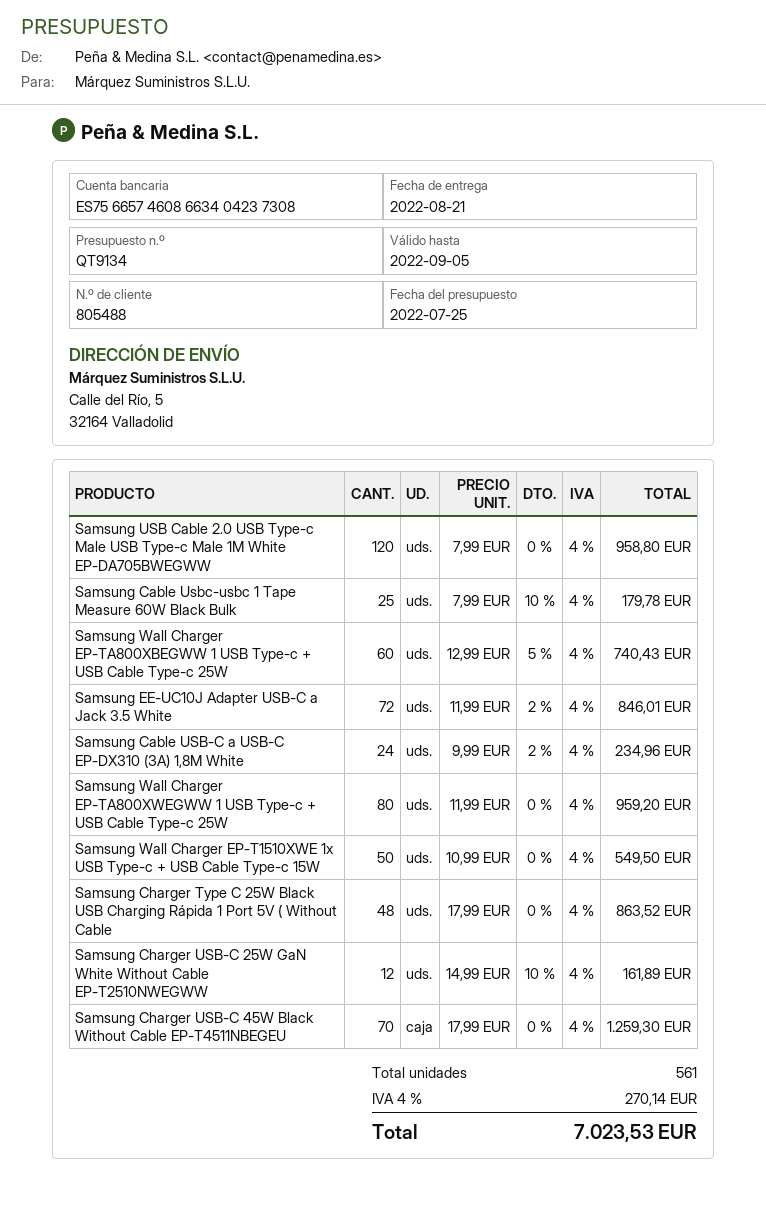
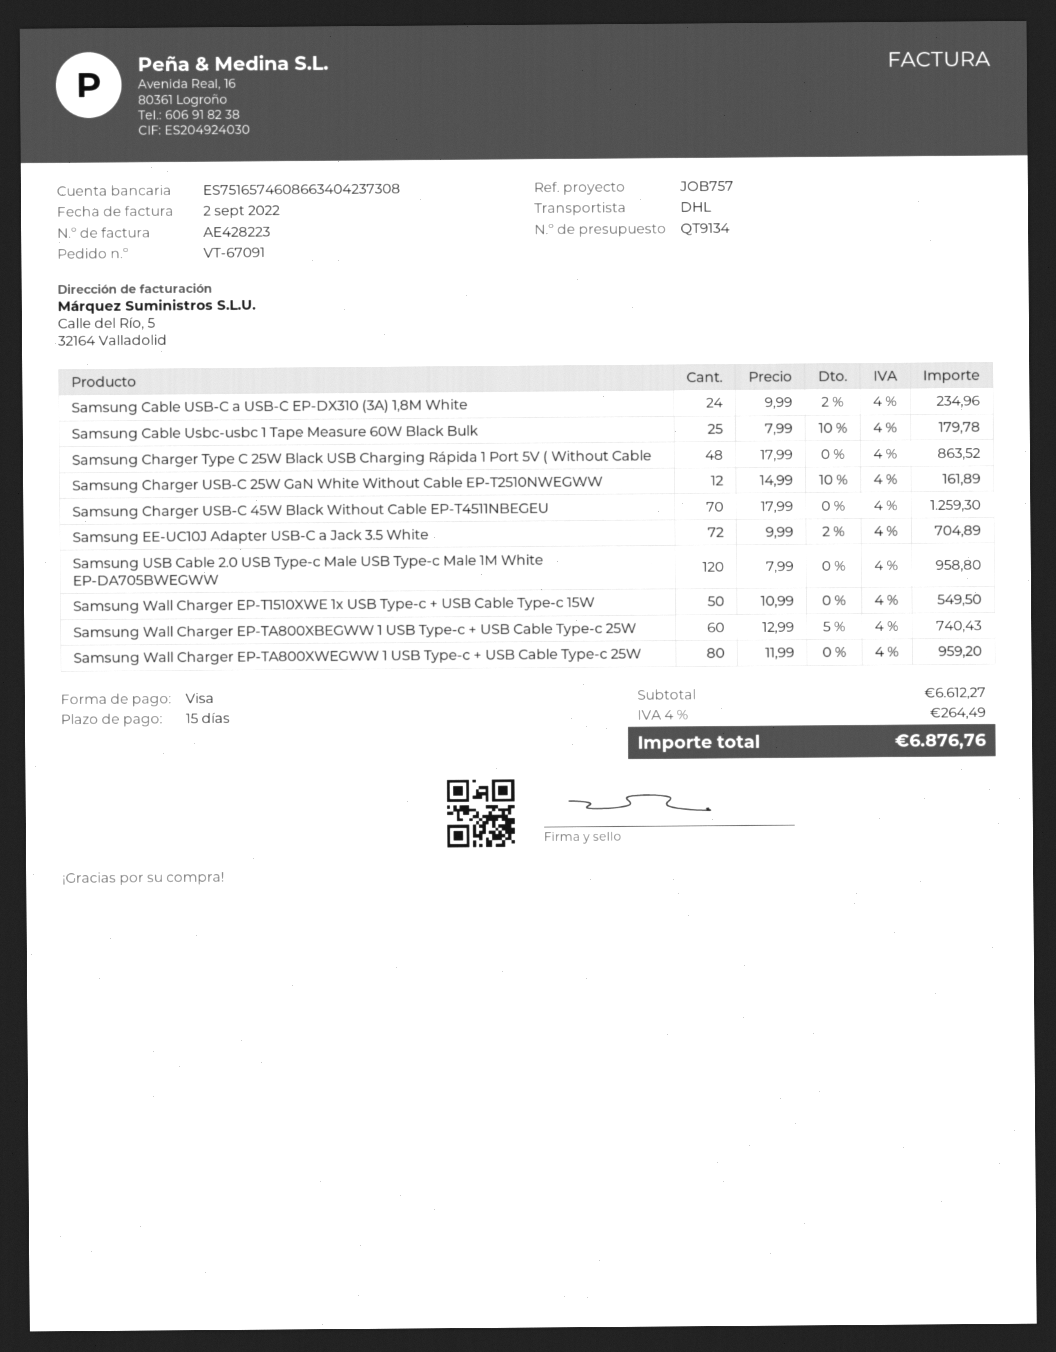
bank account: ES7566574608663404237308 -> ES7516574608663404237308
Samsung EE-UC10J Adapter USB-C a Jack 3.5 White: 72 x 11.99 - 2% = 846.01 -> 72 x 9.99 - 2% = 704.89
tax: 4% = 270.14 -> 4% = 264.49
total: 7023.53 -> 6876.76

